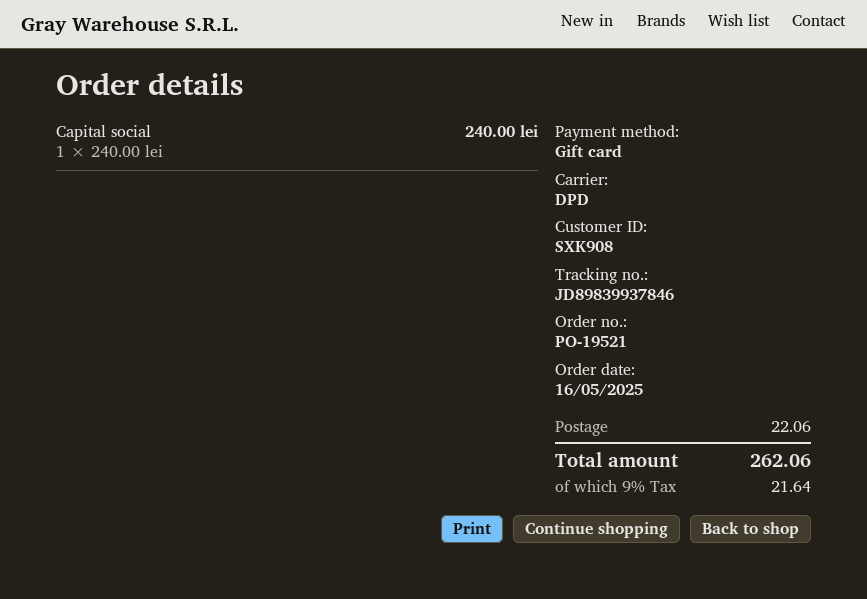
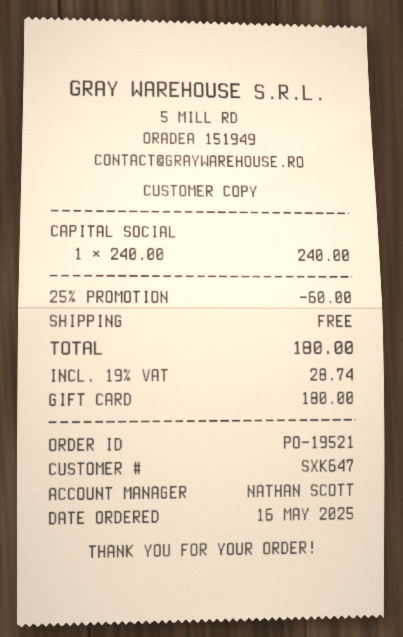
customer number: SXK908 -> SXK647
discount: none -> 25% = 60.00
shipping: 22.06 -> 0.00
tax: 9% = 21.64 -> 19% = 28.74
total: 262.06 -> 180.00

